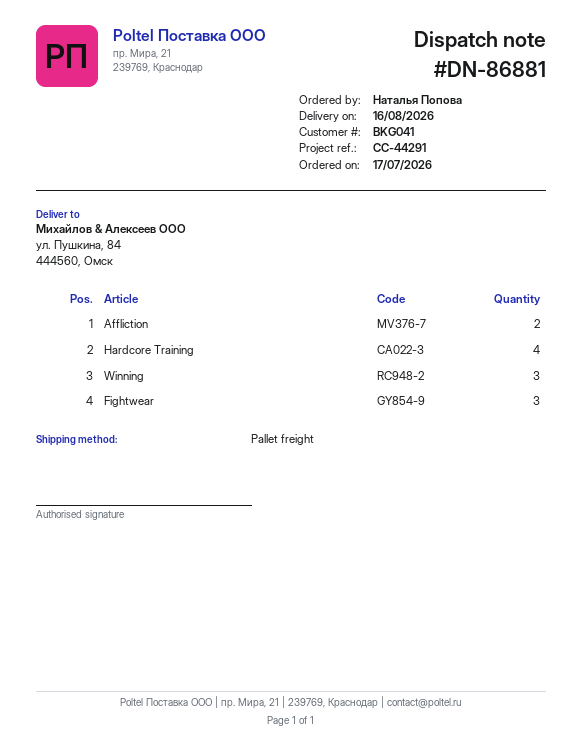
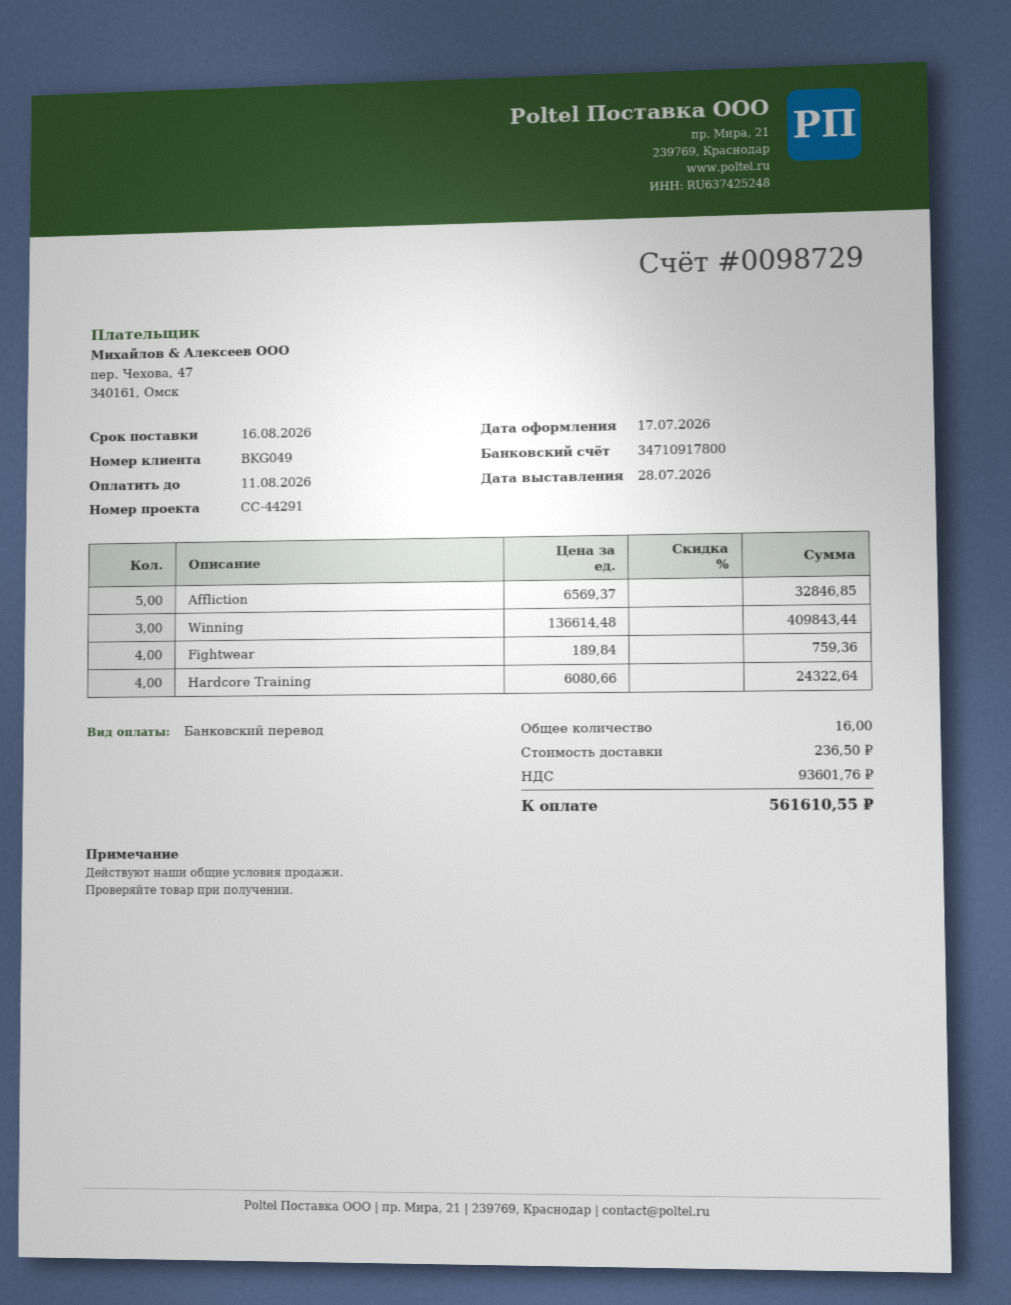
customer number: BKG041 -> BKG049
Affliction: 2 -> 5
Fightwear: 3 -> 4

